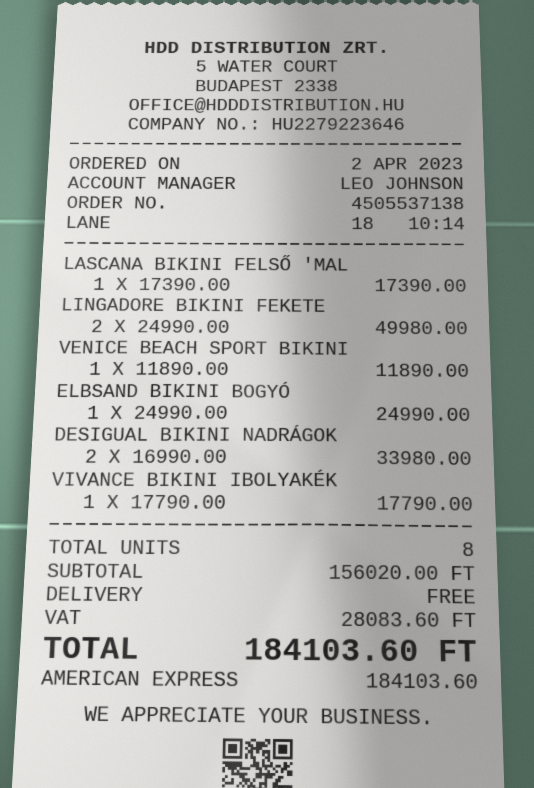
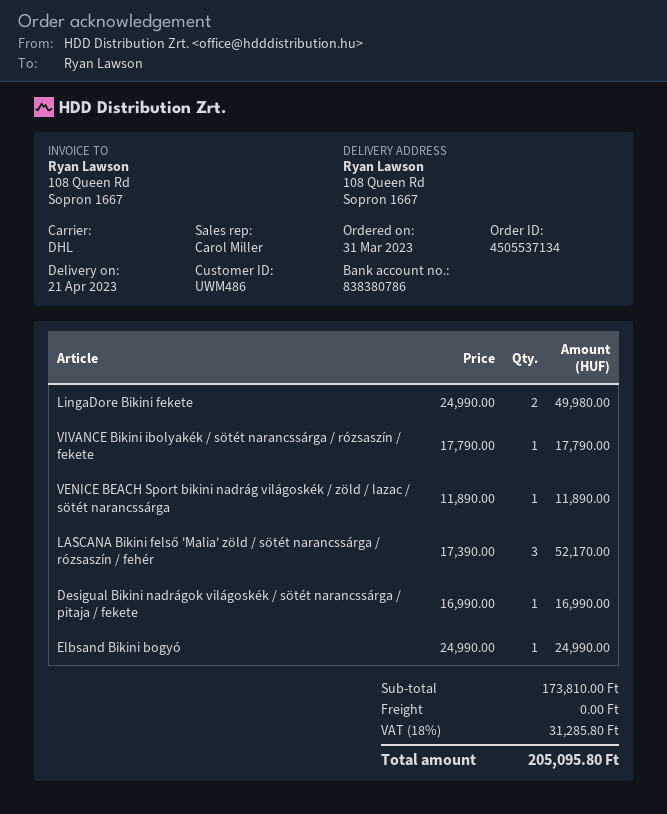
order number: 4505537138 -> 4505537134
order date: 2023-04-02 -> 2023-03-31
sales rep: LEO JOHNSON -> Carol Miller
LASCANA BIKINI FELSŐ 'MAL: 1 x 17390.00 = 17390.00 -> 3 x 17390.00 = 52170.00
DESIGUAL BIKINI NADRÁGOK: 2 x 16990.00 = 33980.00 -> 1 x 16990.00 = 16990.00
subtotal: 156020.00 -> 173810.00
tax: 28083.60 -> 31285.80
total: 184103.60 -> 205095.80

